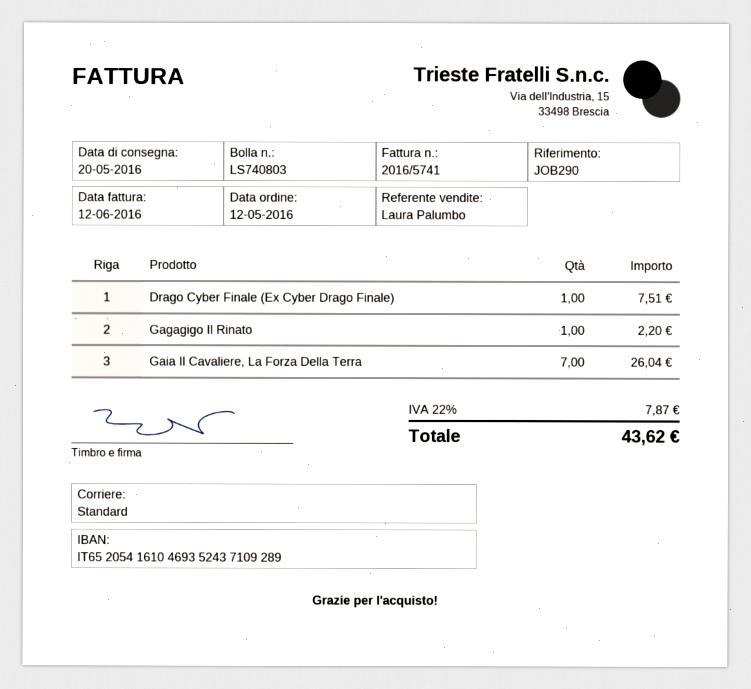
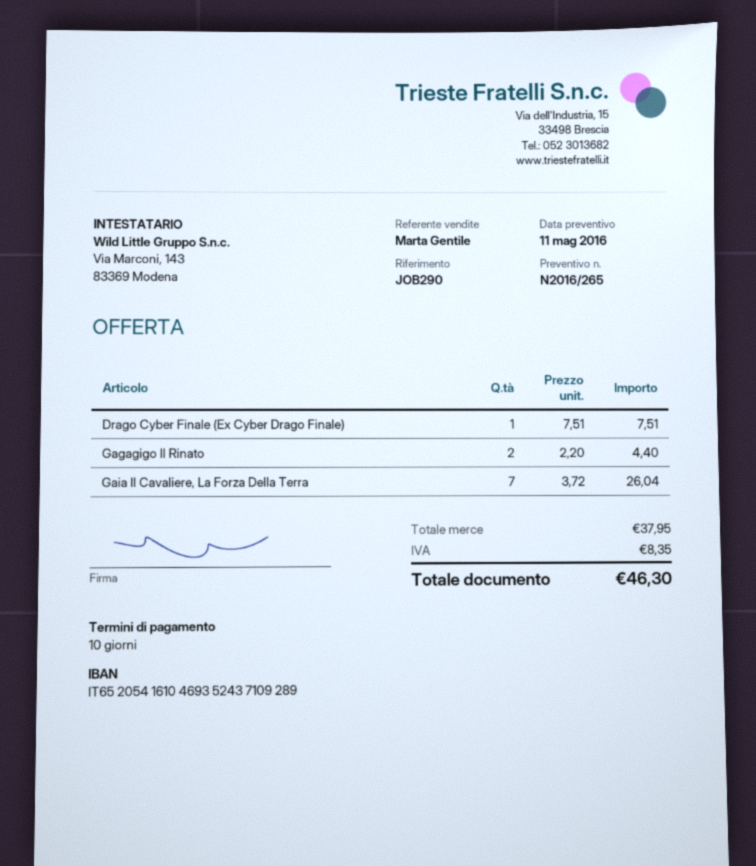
sales rep: Laura Palumbo -> Marta Gentile
Gagagigo Il Rinato: 1 for 2.20 -> 2 for 4.40
tax: 7.87 -> 8.35
total: 43.62 -> 46.30

